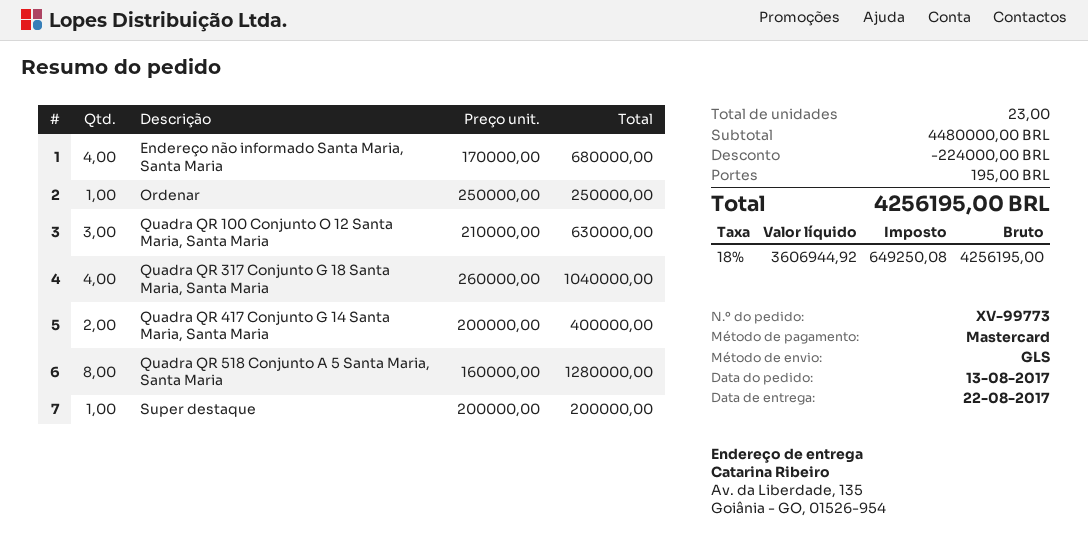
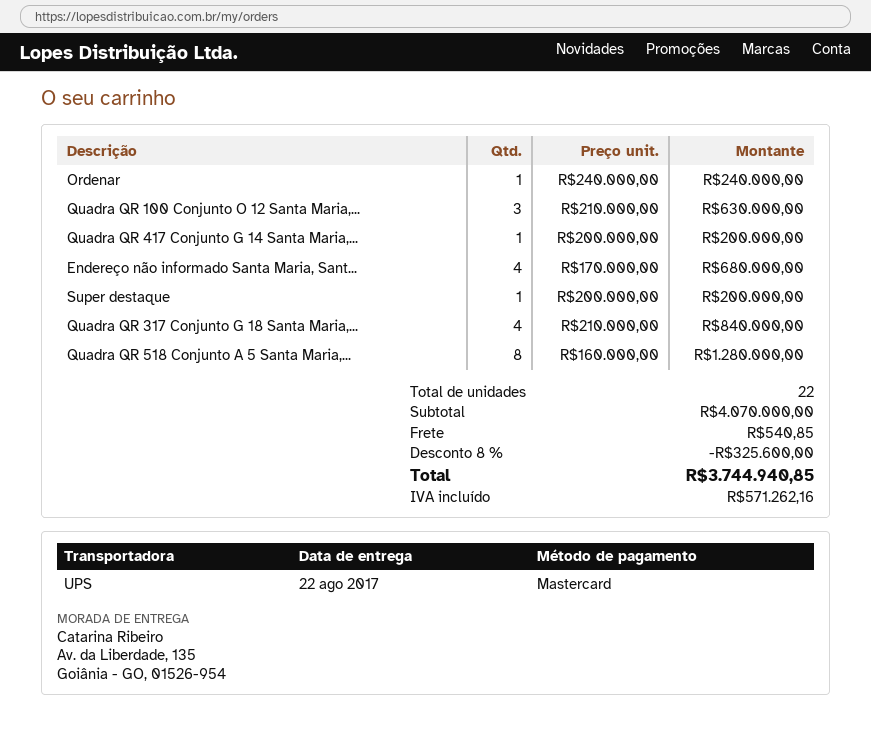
shipping method: GLS -> UPS
Ordenar: 1 x 250000.00 = 250000.00 -> 1 x 240000.00 = 240000.00
Quadra QR 317 Conjunto G 18 Santa Maria, Santa Maria: 4 x 260000.00 = 1040000.00 -> 4 x 210000.00 = 840000.00
Quadra QR 417 Conjunto G 14 Santa Maria, Santa Maria: 2 x 200000.00 = 400000.00 -> 1 x 200000.00 = 200000.00
total quantity: 23 -> 22
subtotal: 4480000.00 -> 4070000.00
discount: 224000.00 -> 325600.00
shipping: 195.00 -> 540.85
tax: 649250.08 -> 571262.16
total: 4256195.00 -> 3744940.85

